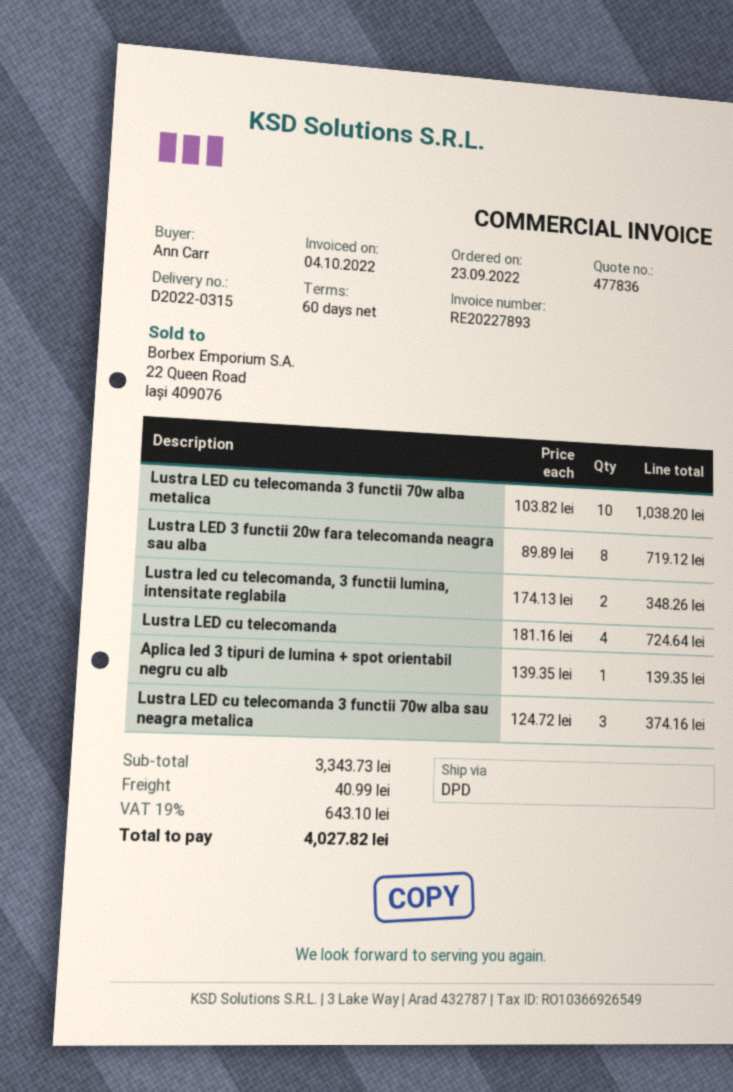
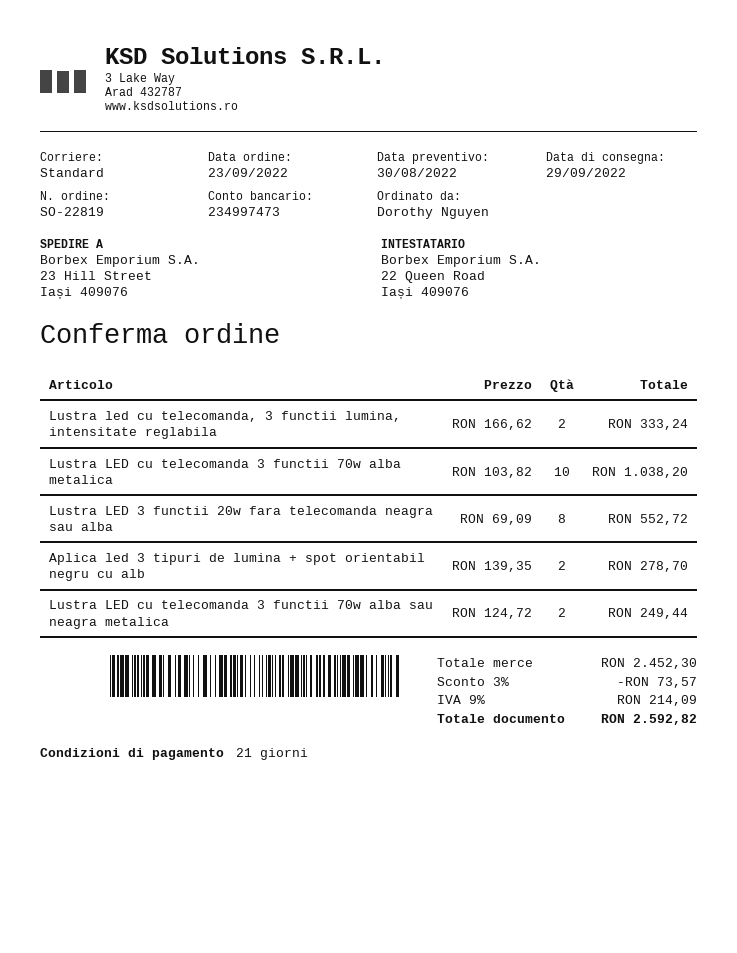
payment terms: 60 days -> 21 days
ordered by: Ann Carr -> Dorothy Nguyen
shipping method: DPD -> standard
Lustra LED 3 functii 20w fara telecomanda neagra sau alba: 8 x 89.89 = 719.12 -> 8 x 69.09 = 552.72
Lustra led cu telecomanda, 3 functii lumina, intensitate reglabila: 2 x 174.13 = 348.26 -> 2 x 166.62 = 333.24
Lustra LED cu telecomanda: 4 x 181.16 = 724.64 -> none
Aplica led 3 tipuri de lumina + spot orientabil negru cu alb: 1 x 139.35 = 139.35 -> 2 x 139.35 = 278.70
Lustra LED cu telecomanda 3 functii 70w alba sau neagra metalica: 3 x 124.72 = 374.16 -> 2 x 124.72 = 249.44
subtotal: 3343.73 -> 2452.30
discount: none -> 3% = 73.57
shipping: 40.99 -> none
tax: 19% = 643.10 -> 9% = 214.09
total: 4027.82 -> 2592.82

